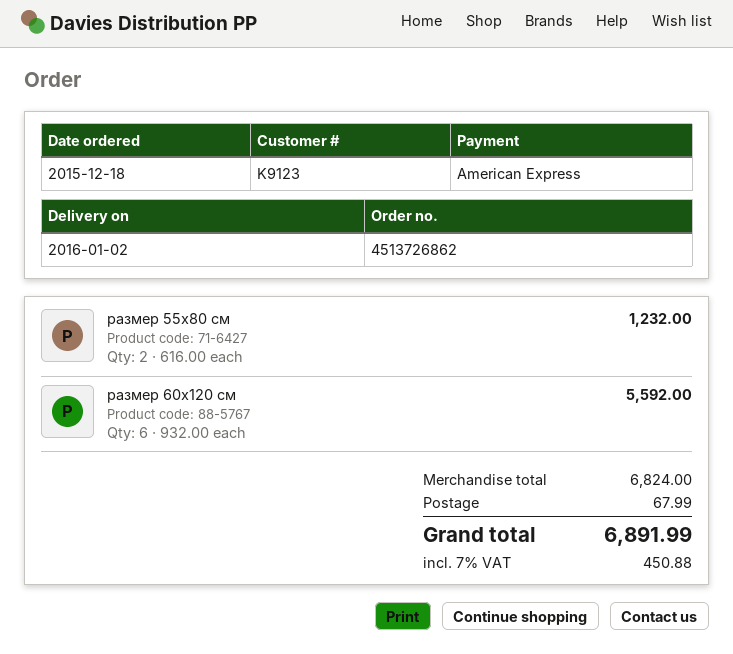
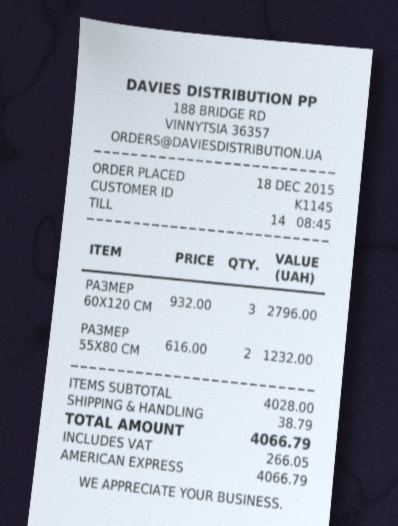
customer number: K9123 -> K1145
размер 60х120 см: 6 x 932.00 = 5592.00 -> 3 x 932.00 = 2796.00
subtotal: 6824.00 -> 4028.00
shipping: 67.99 -> 38.79
tax: 450.88 -> 266.05
total: 6891.99 -> 4066.79

